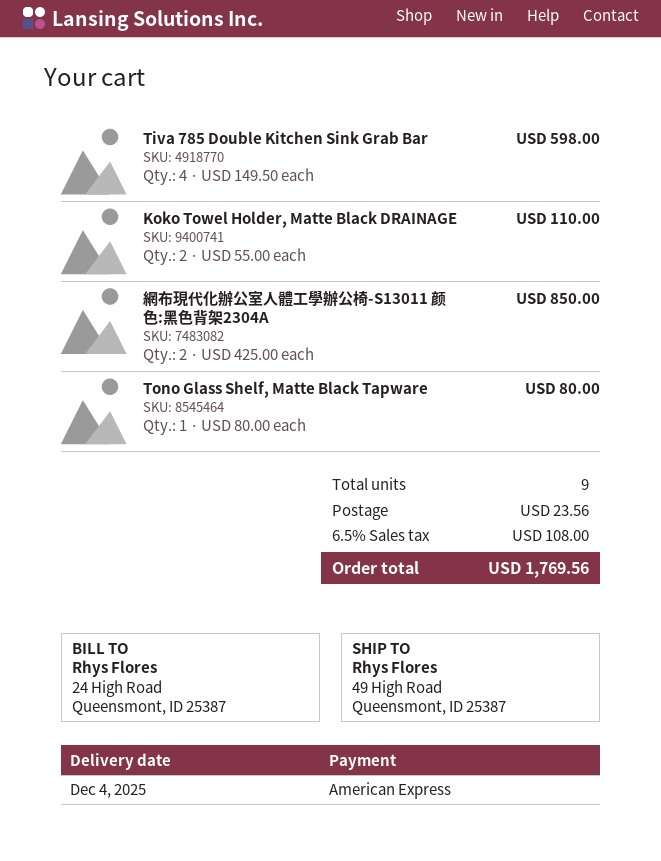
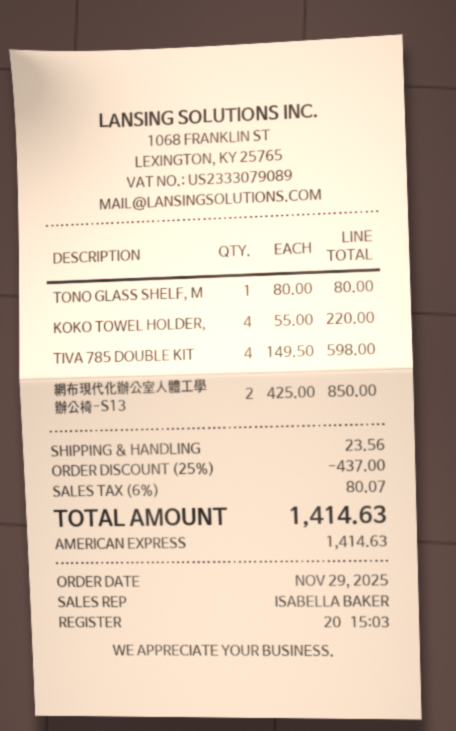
Koko Towel Holder, Matte Black DRAINAGE: 2 x 55.00 = 110.00 -> 4 x 55.00 = 220.00
discount: none -> 25% = 437.00
tax: 6.5% = 108.00 -> 6% = 80.07
total: 1769.56 -> 1414.63

